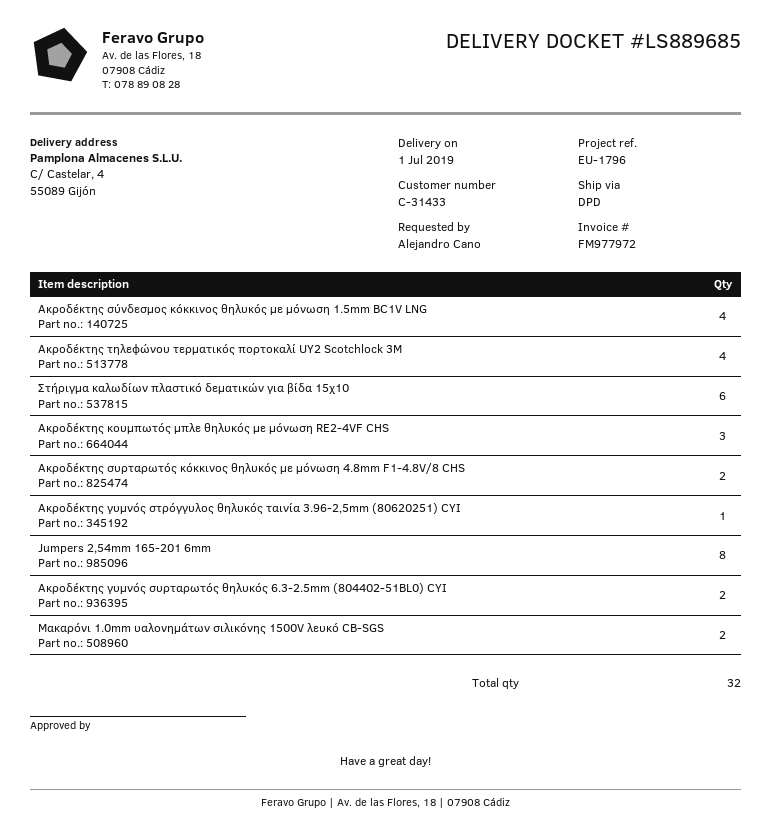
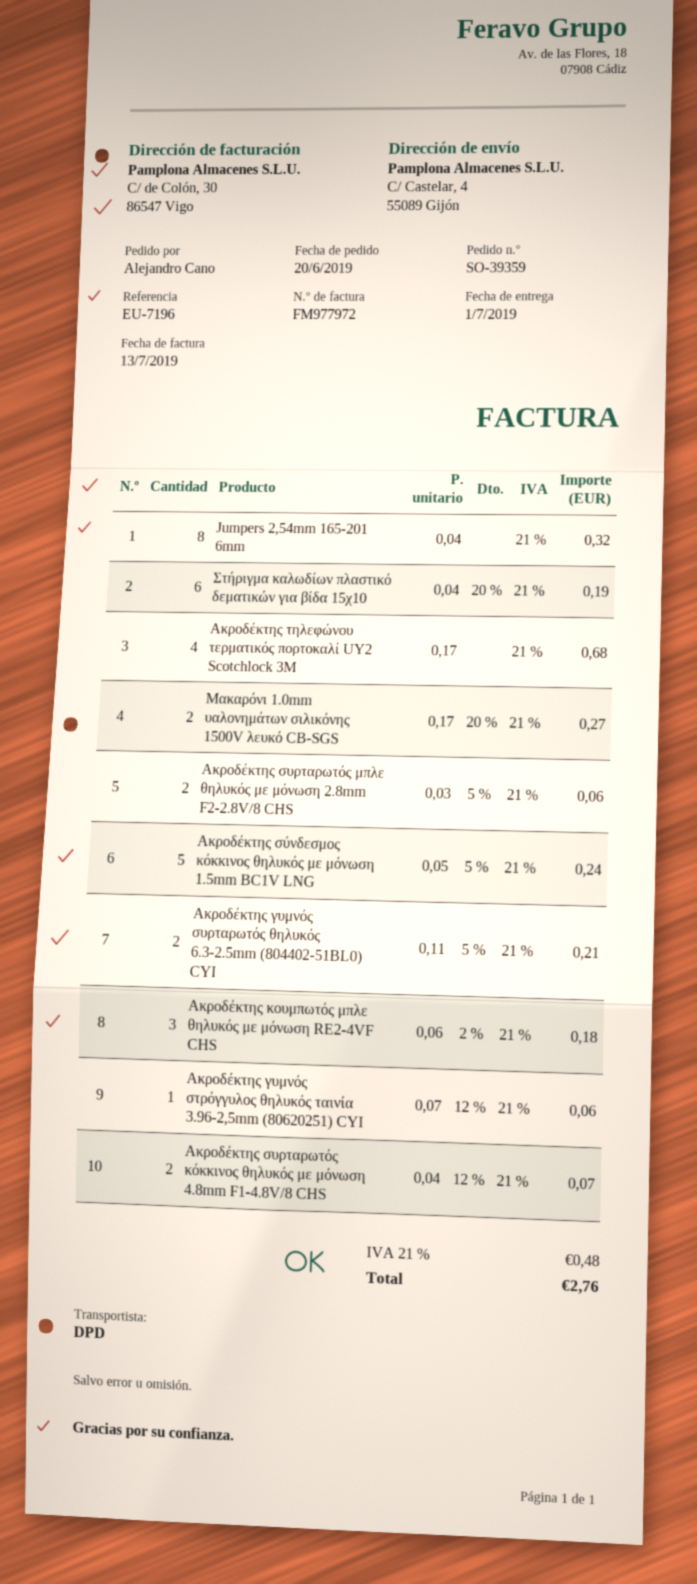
reference: EU-1796 -> EU-7196
Ακροδέκτης σύνδεσμος κόκκινος θηλυκός με μόνωση 1.5mm BC1V LNG: 4 -> 5
Ακροδέκτης συρταρωτός μπλε θηλυκός με μόνωση 2.8mm F2-2.8V/8 CHS: none -> 2

